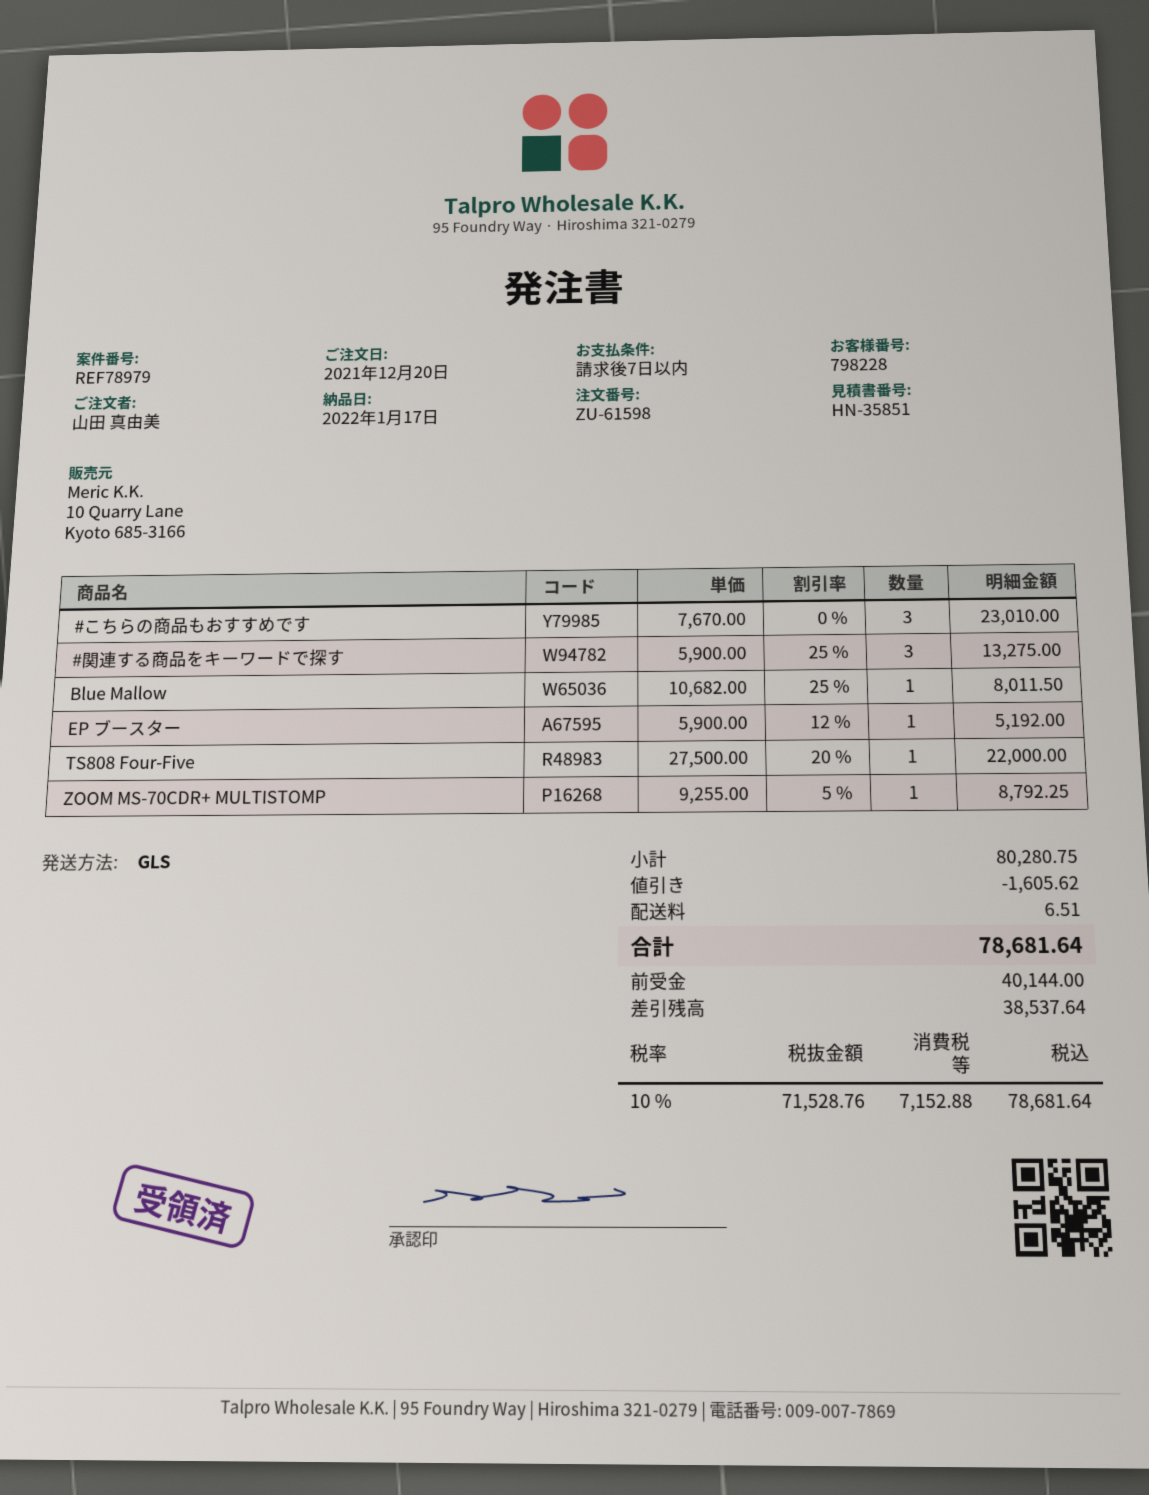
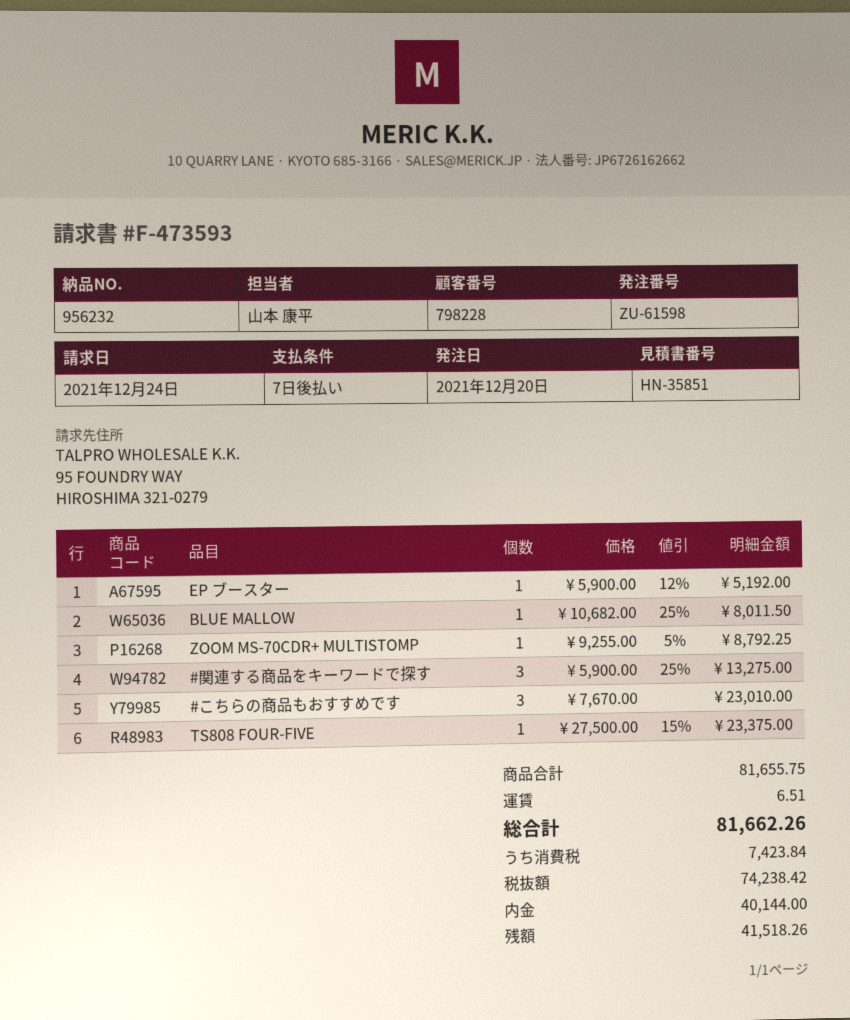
TS808 Four-Five: 1 x 27500.00 - 20% = 22000.00 -> 1 x 27500.00 - 15% = 23375.00
subtotal: 80280.75 -> 81655.75
discount: 1605.62 -> none
net: 71528.76 -> 74238.42
tax: 7152.88 -> 7423.84
total: 78681.64 -> 81662.26
balance: 38537.64 -> 41518.26

